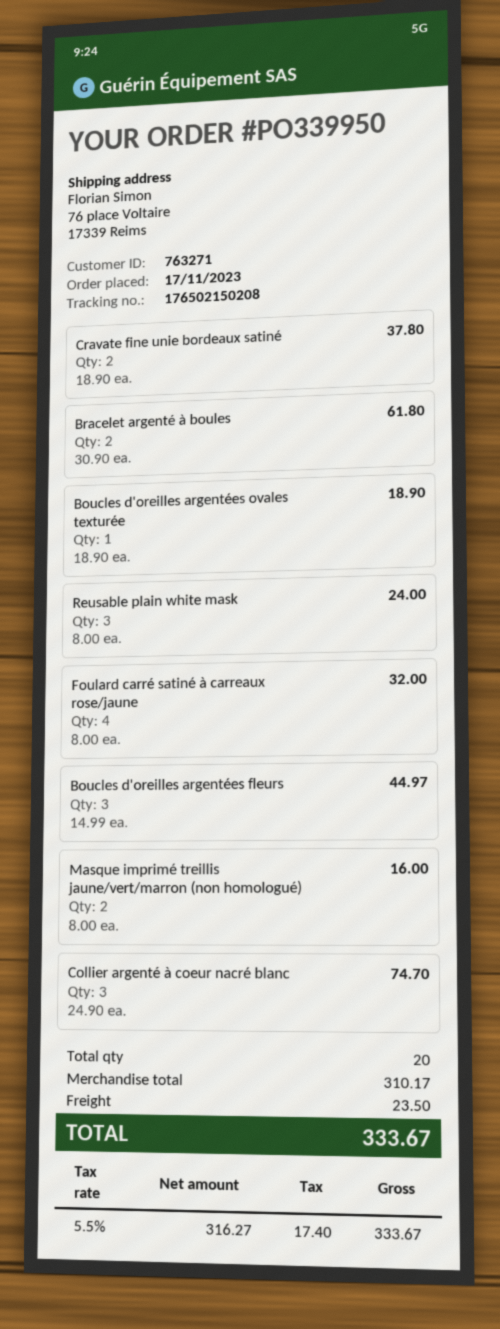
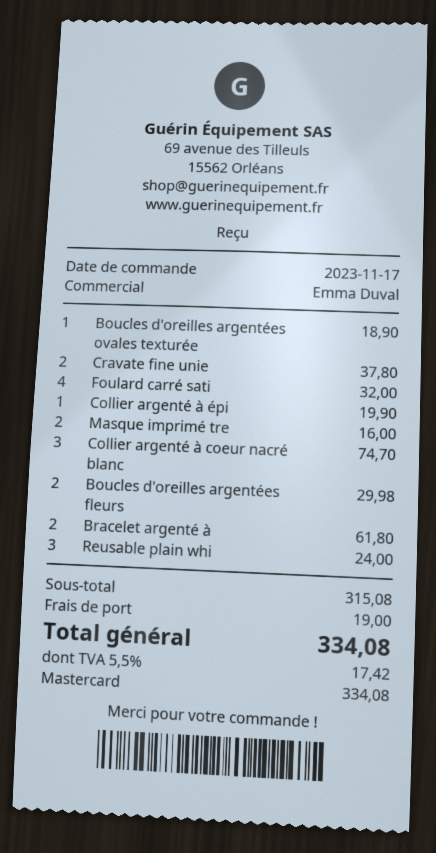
Boucles d'oreilles argentées fleurs: 3 for 44.97 -> 2 for 29.98
Collier argenté à épi: none -> 1 for 19.90
subtotal: 310.17 -> 315.08
shipping: 23.50 -> 19.00
tax: 5.5% = 17.40 -> 5.5% = 17.42
total: 333.67 -> 334.08

